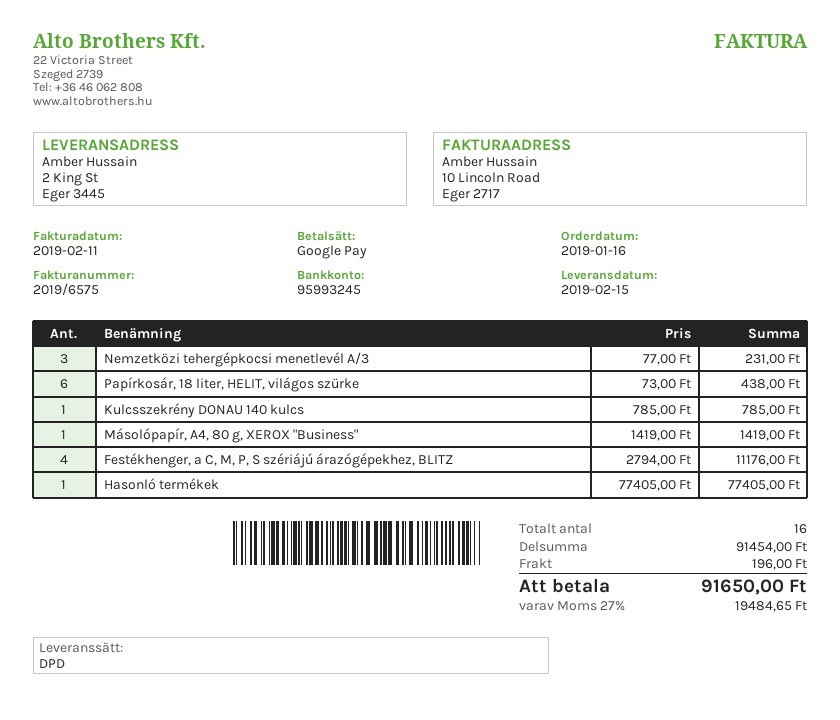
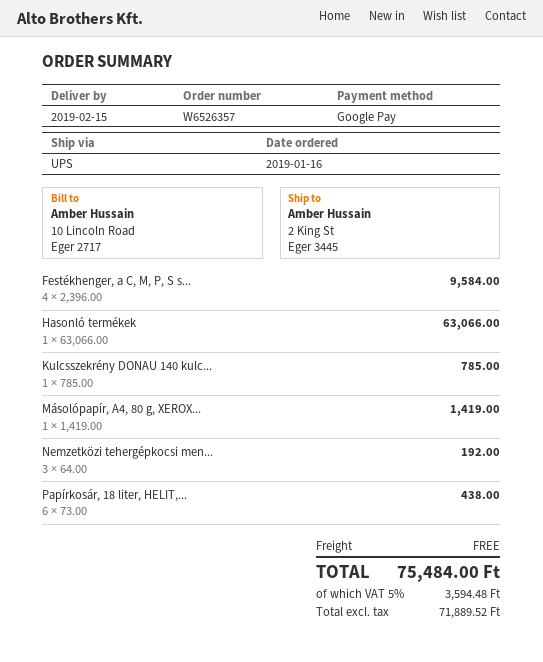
shipping method: DPD -> UPS
Nemzetközi tehergépkocsi menetlevél A/3: 3 x 77.00 = 231.00 -> 3 x 64.00 = 192.00
Festékhenger, a C, M, P, S szériájú árazógépekhez, BLITZ: 4 x 2794.00 = 11176.00 -> 4 x 2396.00 = 9584.00
Hasonló termékek: 1 x 77405.00 = 77405.00 -> 1 x 63066.00 = 63066.00
shipping: 196.00 -> 0.00
tax: 27% = 19484.65 -> 5% = 3594.48
total: 91650.00 -> 75484.00

